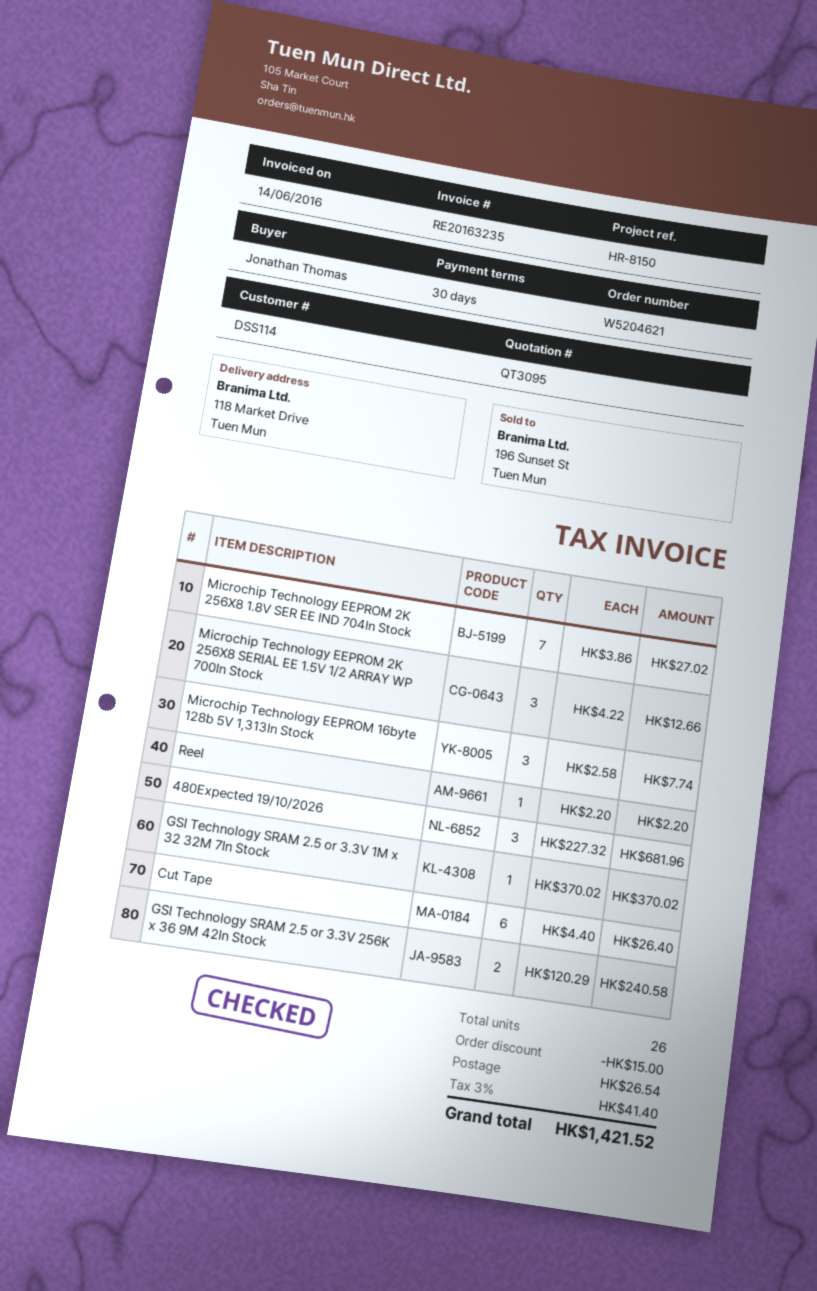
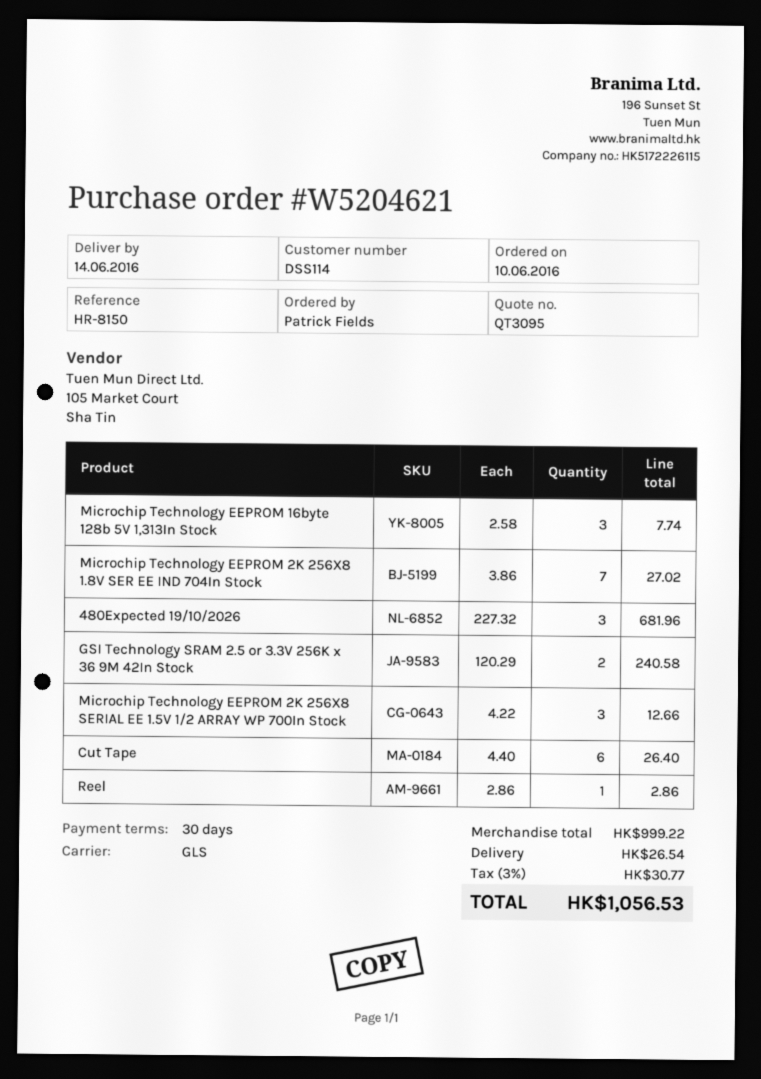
ordered by: Jonathan Thomas -> Patrick Fields
Reel: 1 x 2.20 = 2.20 -> 1 x 2.86 = 2.86
GSI Technology SRAM 2.5 or 3.3V 1M x 32 32M 7In Stock: 1 x 370.02 = 370.02 -> none
discount: 15.00 -> none
tax: 3% = 41.40 -> 3% = 30.77
total: 1421.52 -> 1056.53

